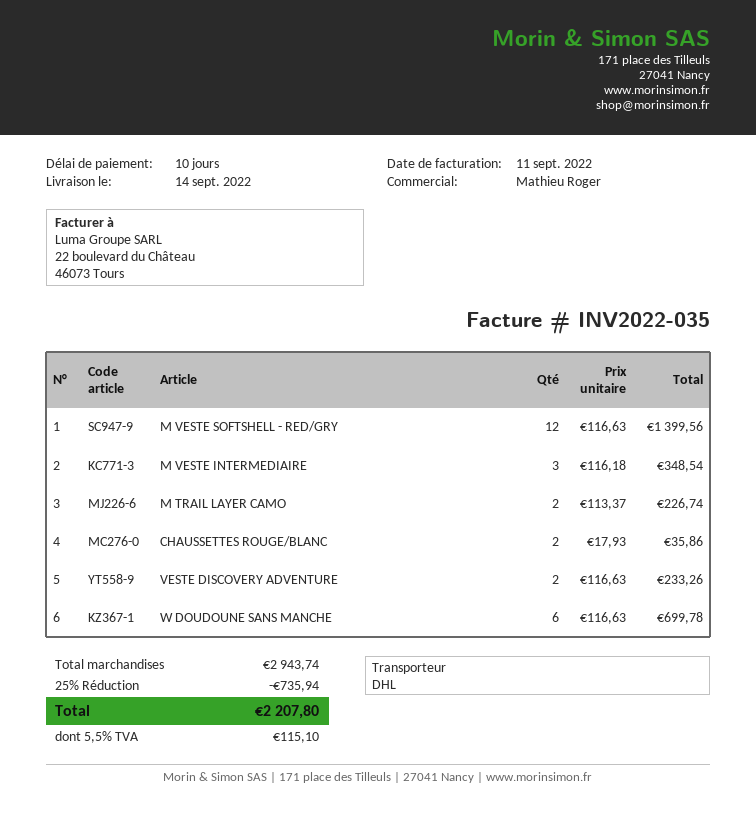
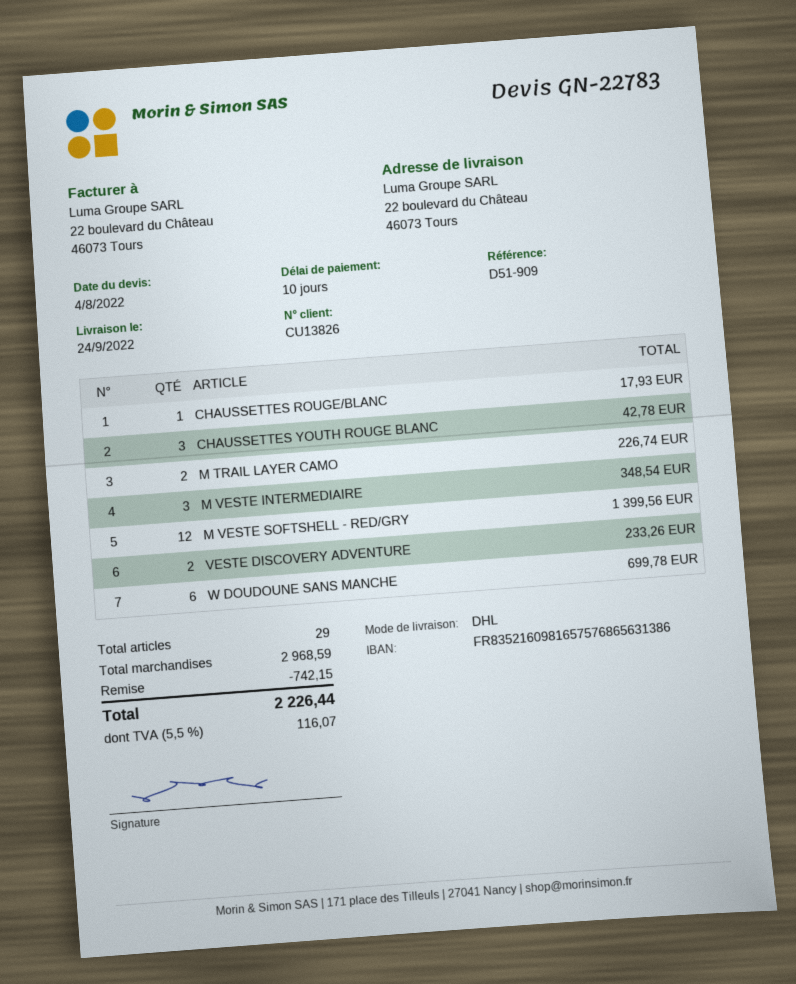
delivery date: 2022-09-14 -> 2022-09-24
CHAUSSETTES ROUGE/BLANC: 2 for 35.86 -> 1 for 17.93
CHAUSSETTES YOUTH ROUGE BLANC: none -> 3 for 42.78
subtotal: 2943.74 -> 2968.59
discount: 735.94 -> 742.15
tax: 5.5% = 115.10 -> 5.5% = 116.07
total: 2207.80 -> 2226.44

